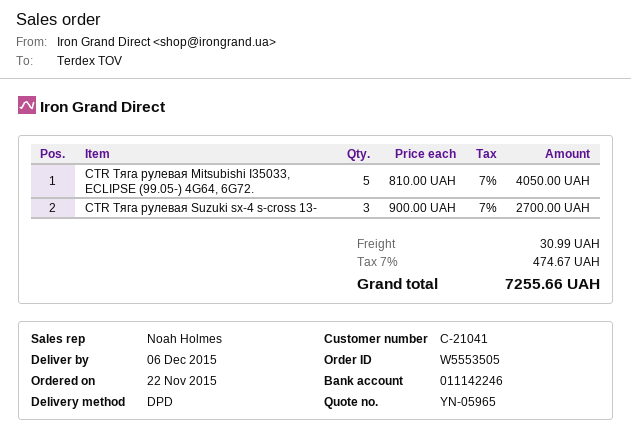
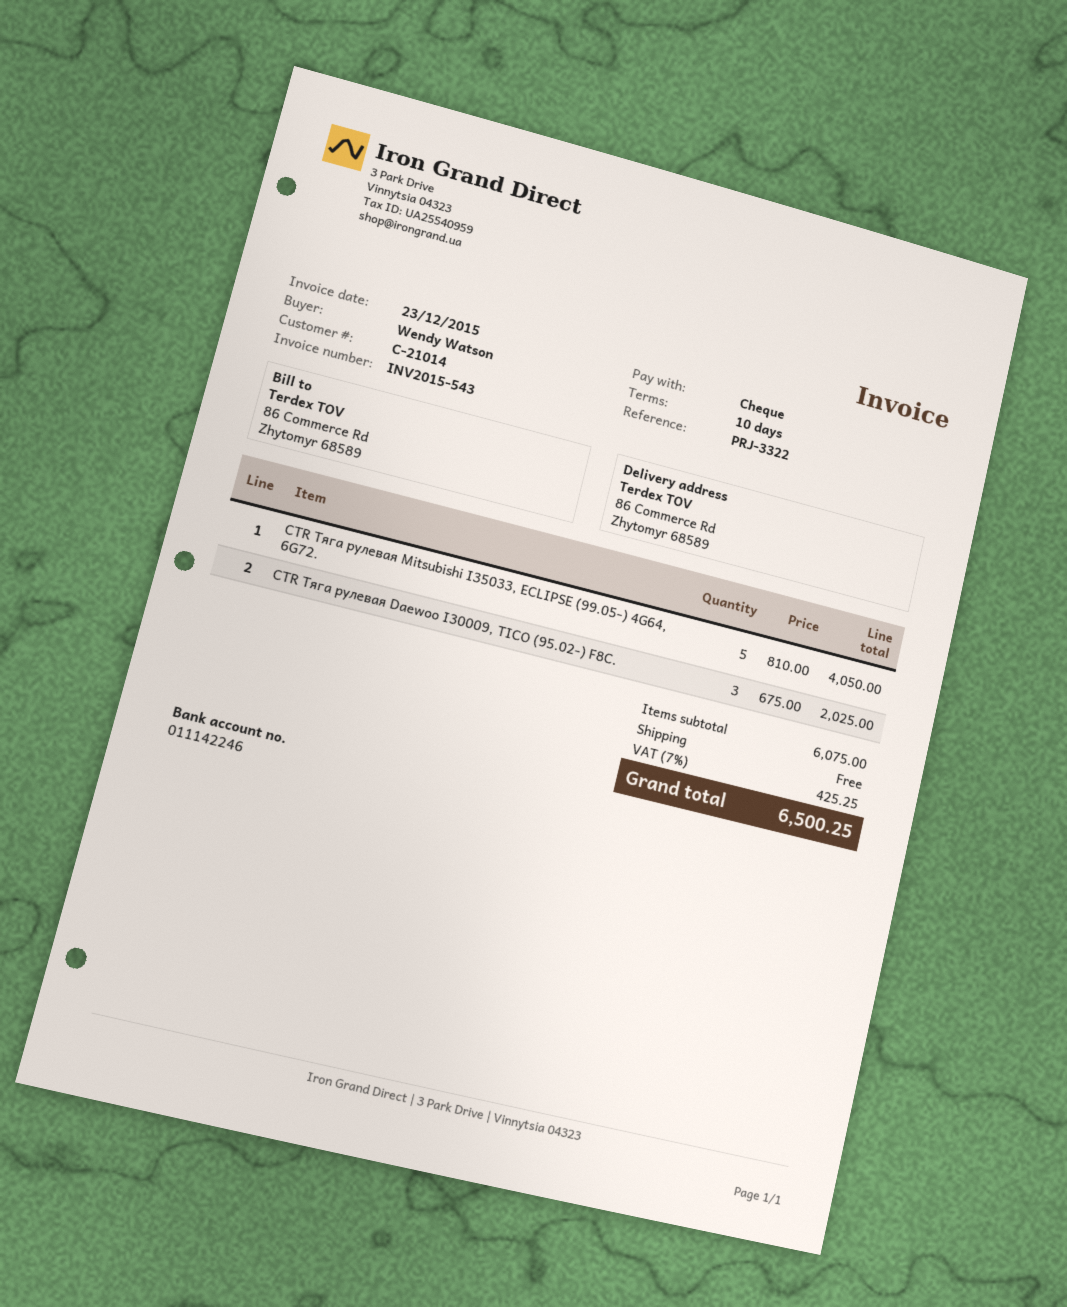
customer number: C-21041 -> C-21014
CTR Тяга рулевая Suzuki sx-4 s-cross 13-: 3 x 900.00 = 2700.00 -> none
CTR Тяга рулевая Daewoo I30009, TICO (95.02-) F8C.: none -> 3 x 675.00 = 2025.00
shipping: 30.99 -> 0.00
tax: 7% = 474.67 -> 7% = 425.25
total: 7255.66 -> 6500.25

